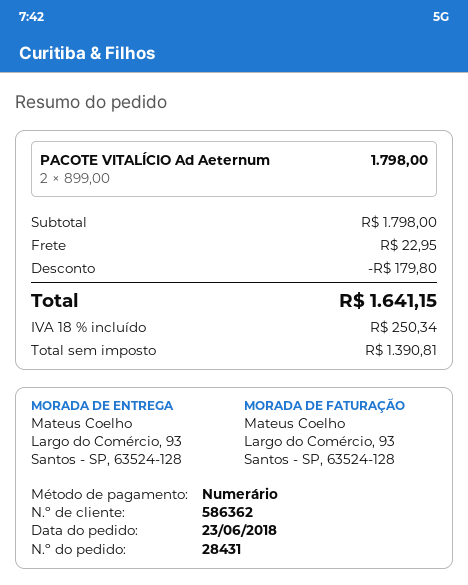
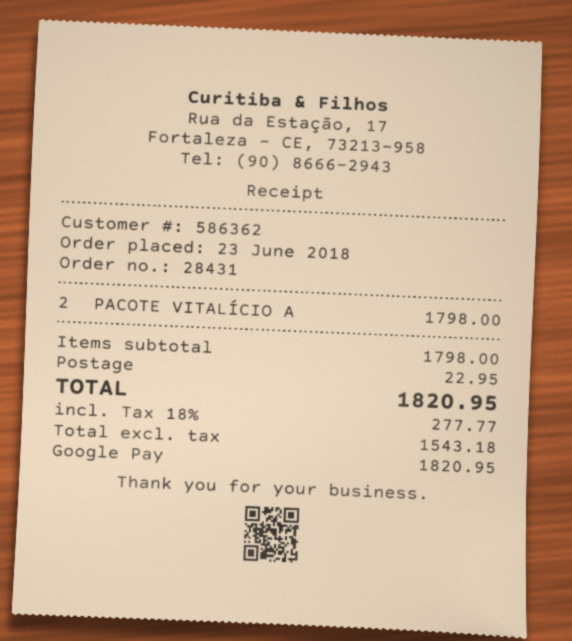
payment method: cash -> Google Pay
discount: 179.80 -> none
net: 1390.81 -> 1543.18
tax: 18% = 250.34 -> 18% = 277.77
total: 1641.15 -> 1820.95

